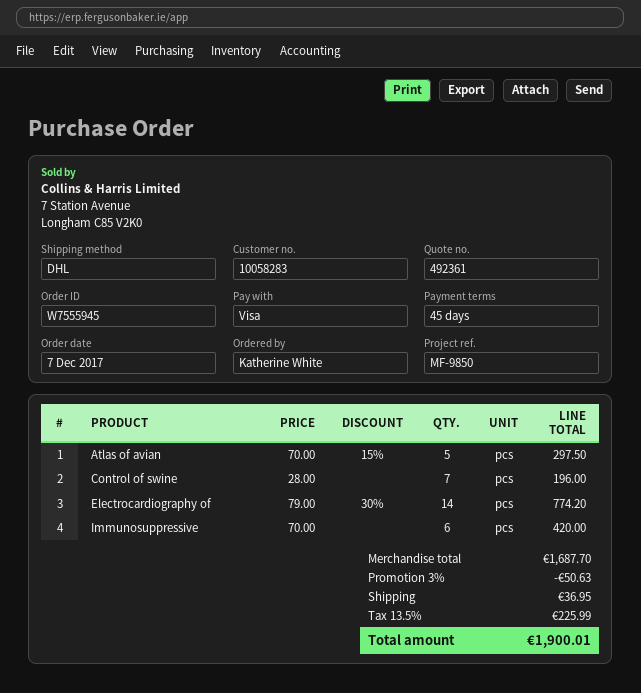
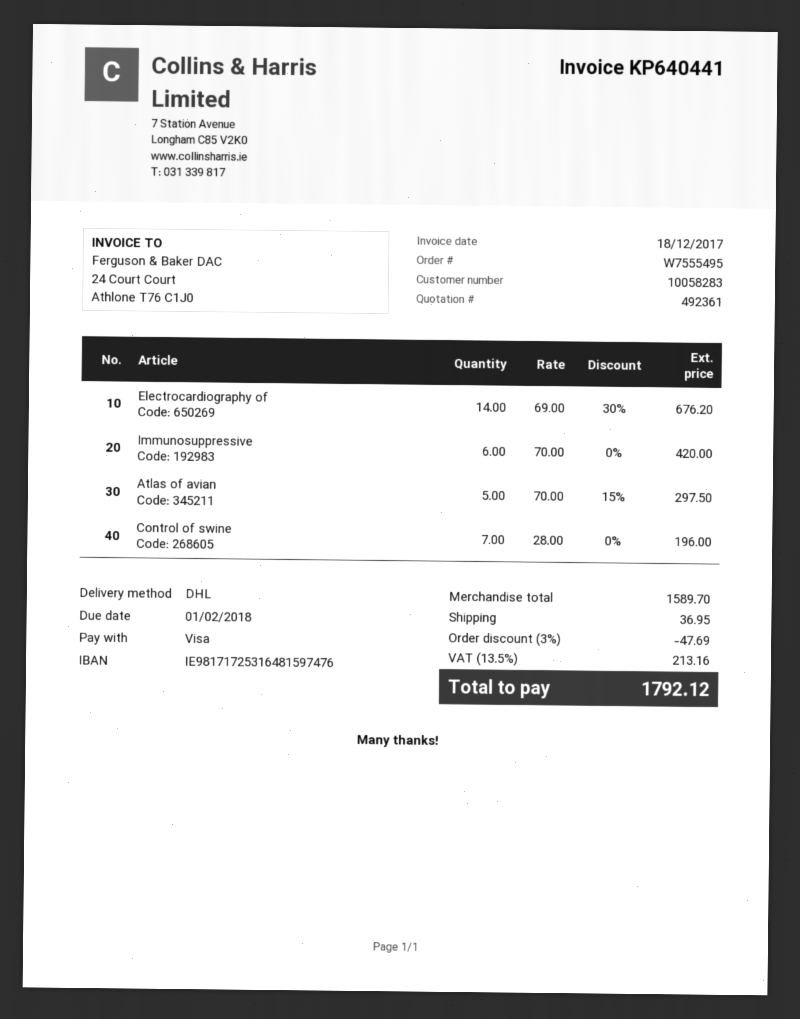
order number: W7555945 -> W7555495
Electrocardiography of: 14 x 79.00 - 30% = 774.20 -> 14 x 69.00 - 30% = 676.20
subtotal: 1687.70 -> 1589.70
discount: 3% = 50.63 -> 3% = 47.69
tax: 13.5% = 225.99 -> 13.5% = 213.16
total: 1900.01 -> 1792.12

